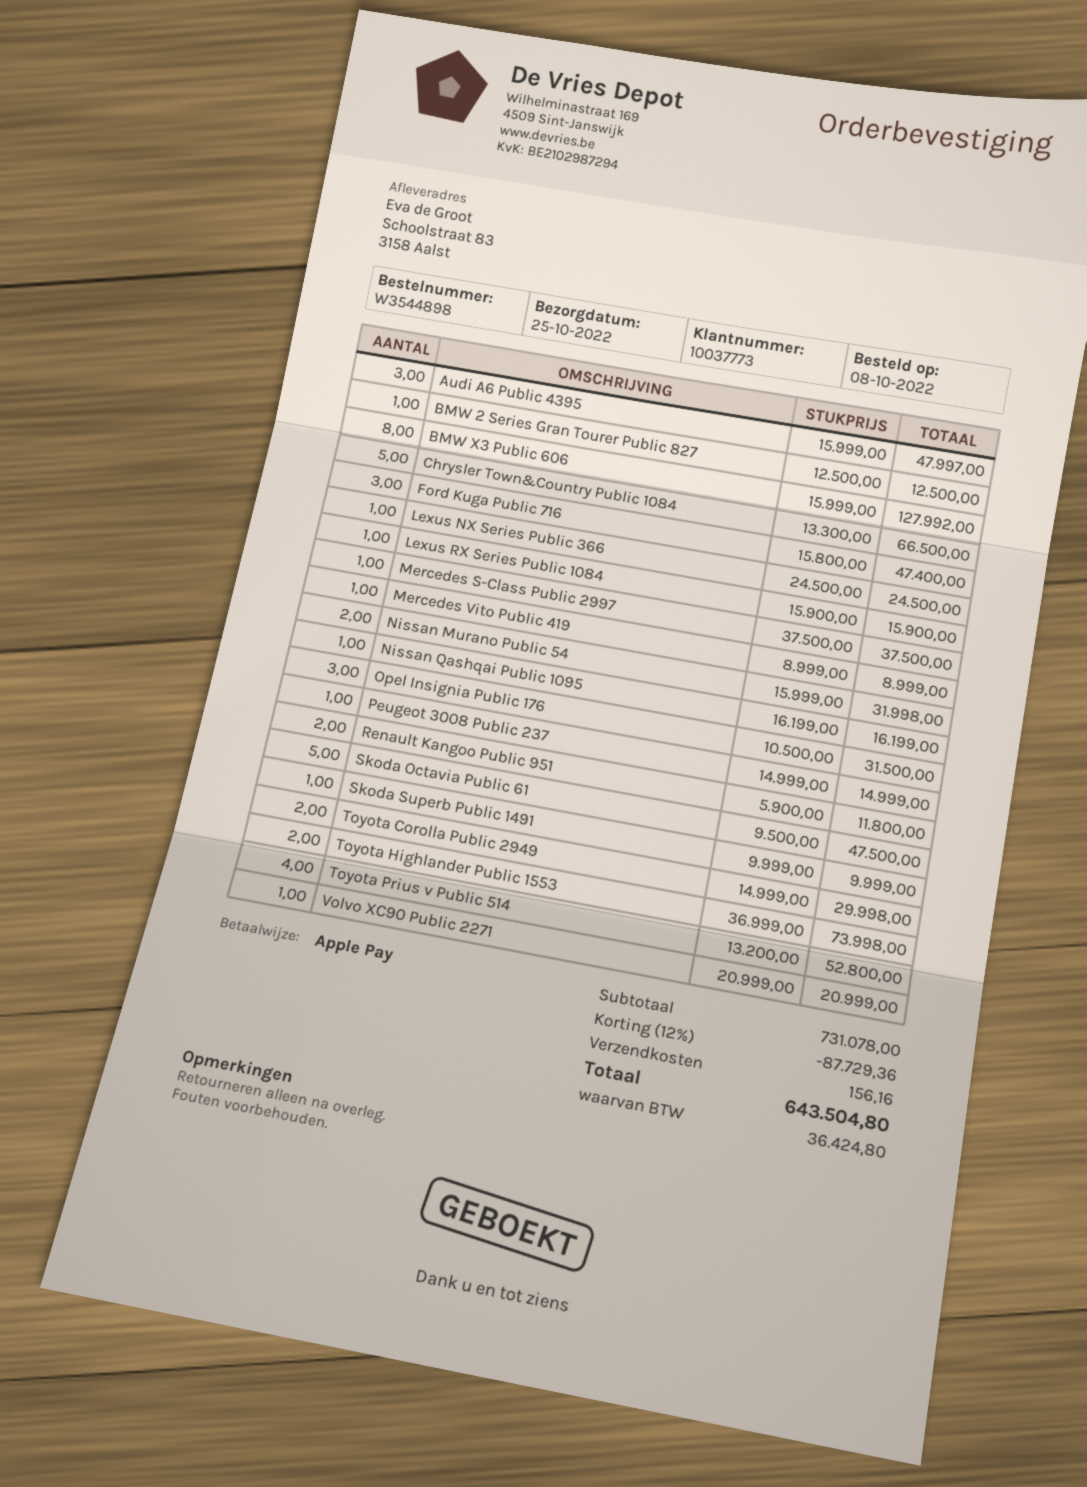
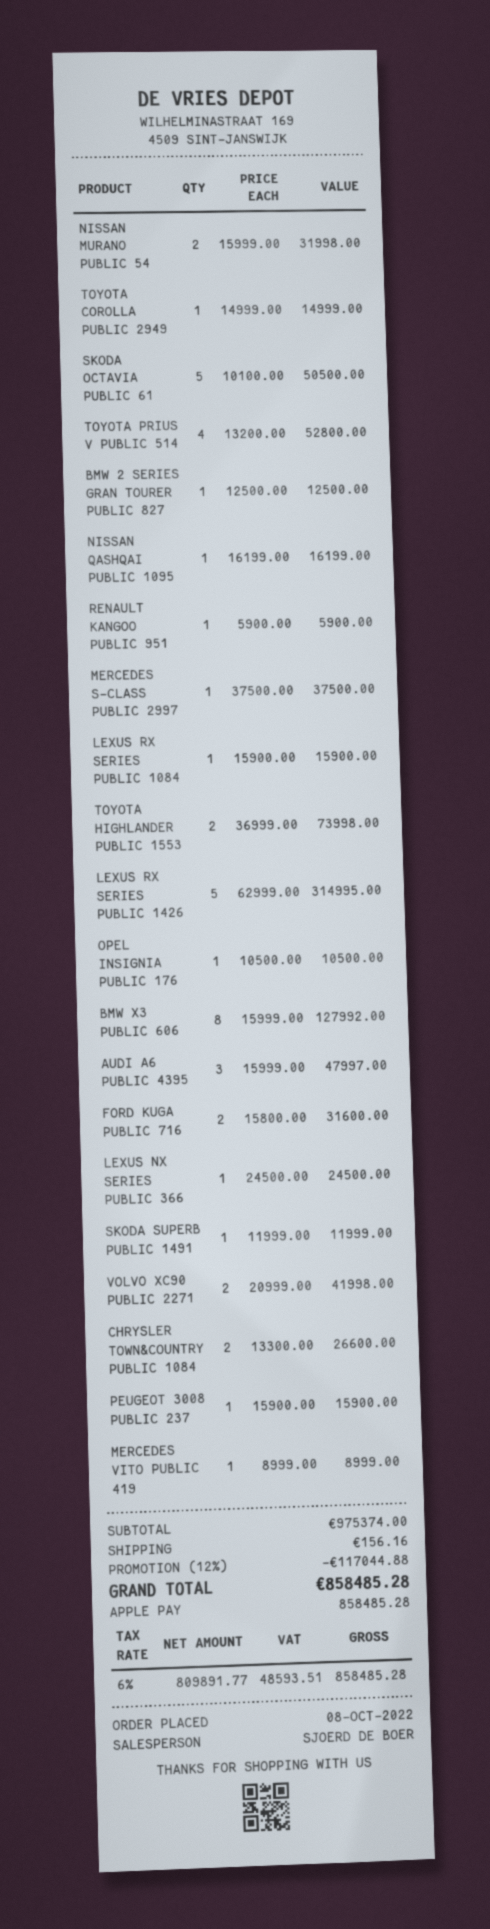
Chrysler Town&Country Public 1084: 5 x 13300.00 = 66500.00 -> 2 x 13300.00 = 26600.00
Ford Kuga Public 716: 3 x 15800.00 = 47400.00 -> 2 x 15800.00 = 31600.00
Opel Insignia Public 176: 3 x 10500.00 = 31500.00 -> 1 x 10500.00 = 10500.00
Peugeot 3008 Public 237: 1 x 14999.00 = 14999.00 -> 1 x 15900.00 = 15900.00
Renault Kangoo Public 951: 2 x 5900.00 = 11800.00 -> 1 x 5900.00 = 5900.00
Skoda Octavia Public 61: 5 x 9500.00 = 47500.00 -> 5 x 10100.00 = 50500.00
Skoda Superb Public 1491: 1 x 9999.00 = 9999.00 -> 1 x 11999.00 = 11999.00
Toyota Corolla Public 2949: 2 x 14999.00 = 29998.00 -> 1 x 14999.00 = 14999.00
Volvo XC90 Public 2271: 1 x 20999.00 = 20999.00 -> 2 x 20999.00 = 41998.00
LEXUS RX SERIES PUBLIC 1426: none -> 5 x 62999.00 = 314995.00
subtotal: 731078.00 -> 975374.00
discount: 12% = 87729.36 -> 12% = 117044.88
tax: 36424.80 -> 48593.51
total: 643504.80 -> 858485.28

